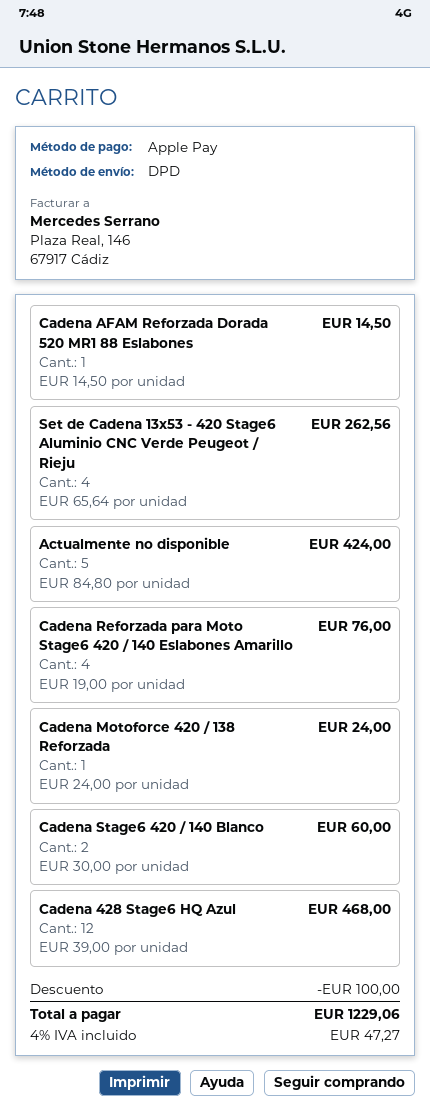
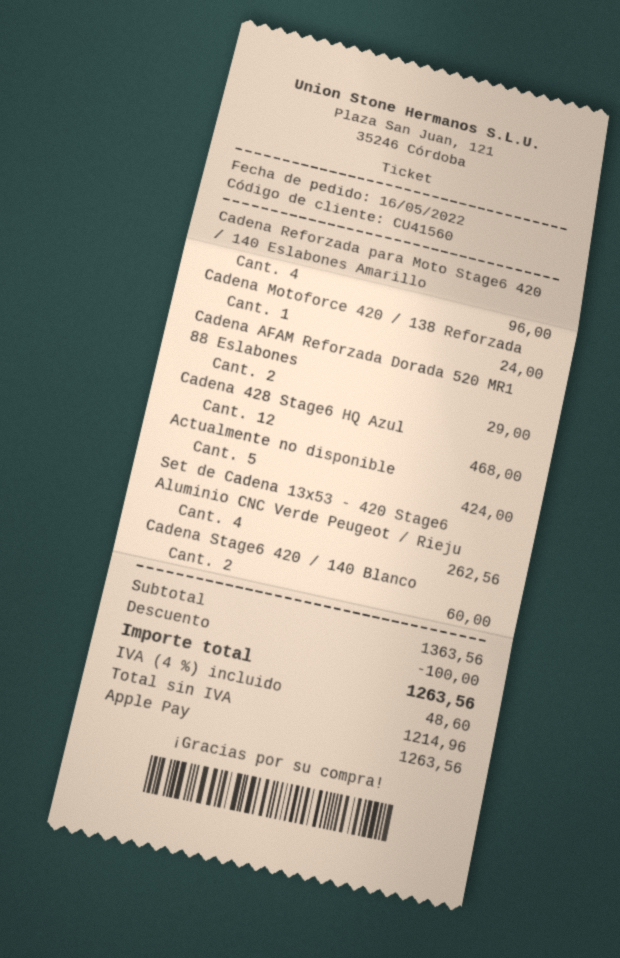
Cadena AFAM Reforzada Dorada 520 MR1 88 Eslabones: 1 for 14.50 -> 2 for 29.00
Cadena Reforzada para Moto Stage6 420 / 140 Eslabones Amarillo: 4 for 76.00 -> 4 for 96.00
tax: 4% = 47.27 -> 4% = 48.60
total: 1229.06 -> 1263.56

